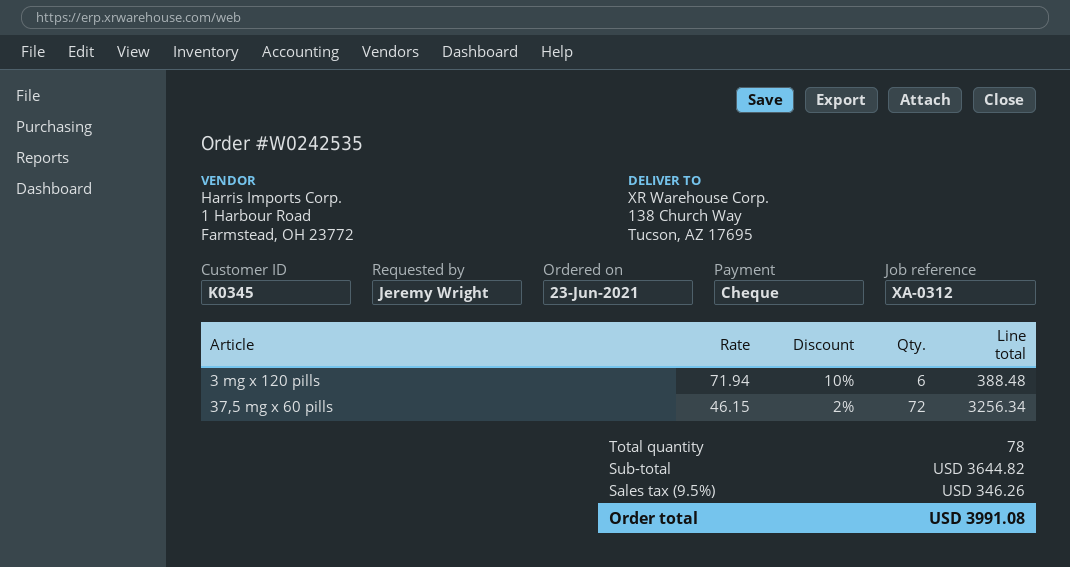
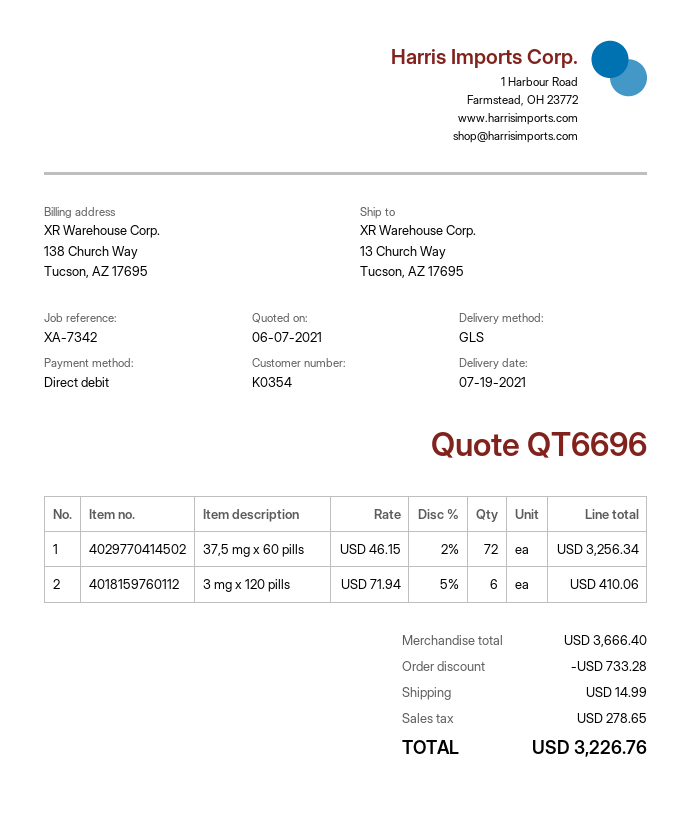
customer number: K0345 -> K0354
reference: XA-0312 -> XA-7342
payment method: cheque -> direct debit
ship to: 138 Church Way, Tucson, AZ 17695 -> 13 Church Way, Tucson, AZ 17695
3 mg x 120 pills: 6 x 71.94 - 10% = 388.48 -> 6 x 71.94 - 5% = 410.06
subtotal: 3644.82 -> 3666.40
discount: none -> 733.28
shipping: none -> 14.99
tax: 346.26 -> 278.65
total: 3991.08 -> 3226.76

